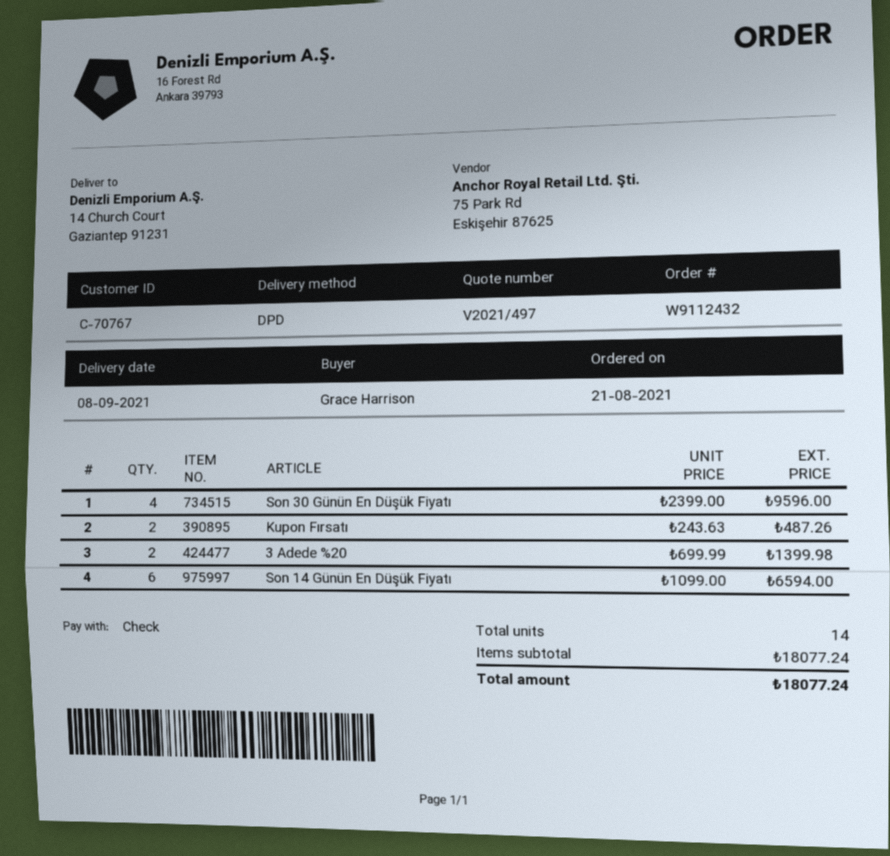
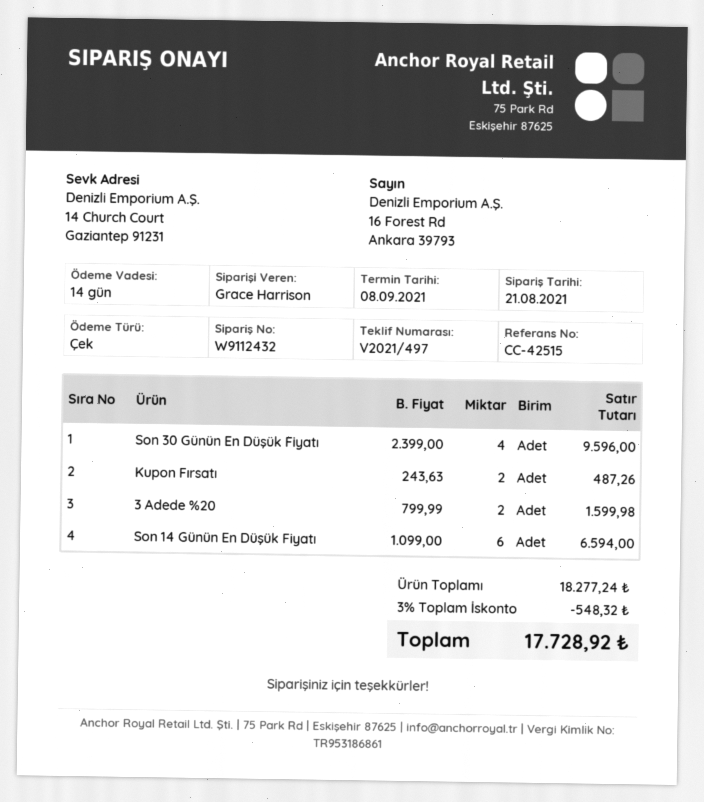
3 Adede %20: 2 x 699.99 = 1399.98 -> 2 x 799.99 = 1599.98
subtotal: 18077.24 -> 18277.24
discount: none -> 3% = 548.32
total: 18077.24 -> 17728.92

